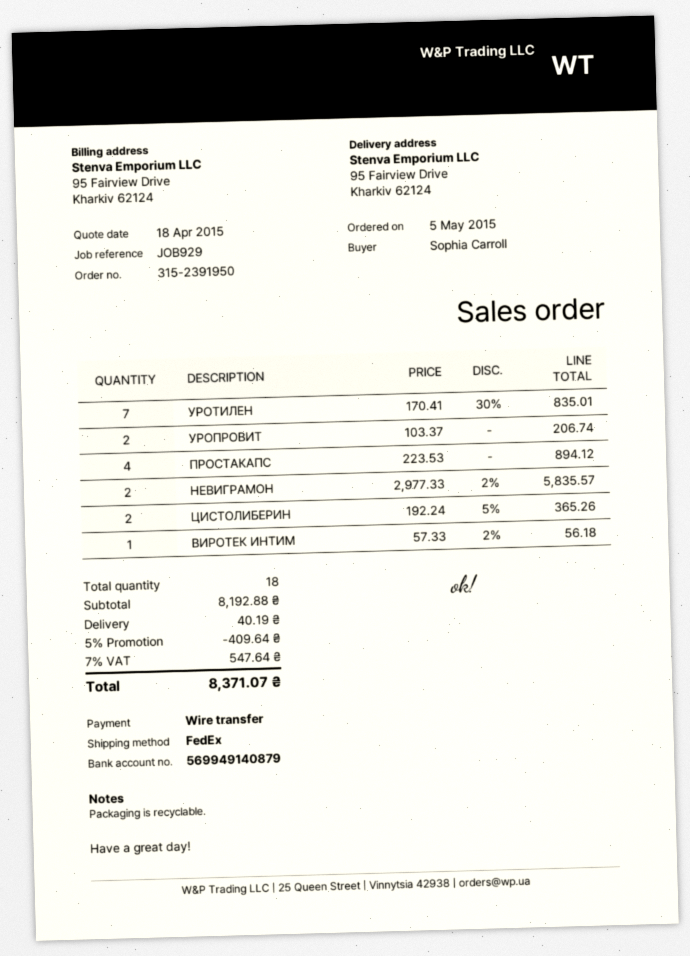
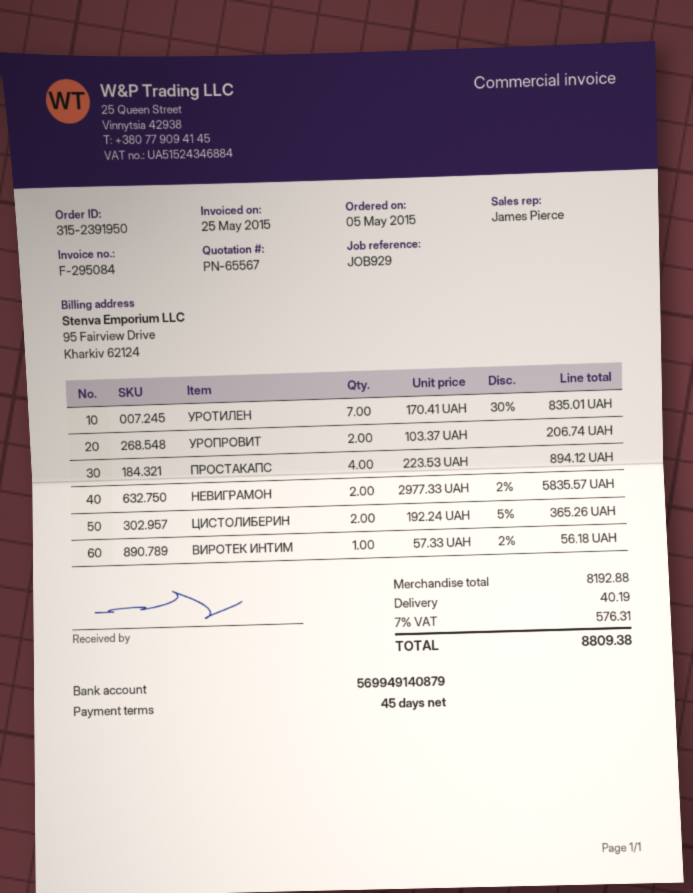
discount: 5% = 409.64 -> none
tax: 7% = 547.64 -> 7% = 576.31
total: 8371.07 -> 8809.38

